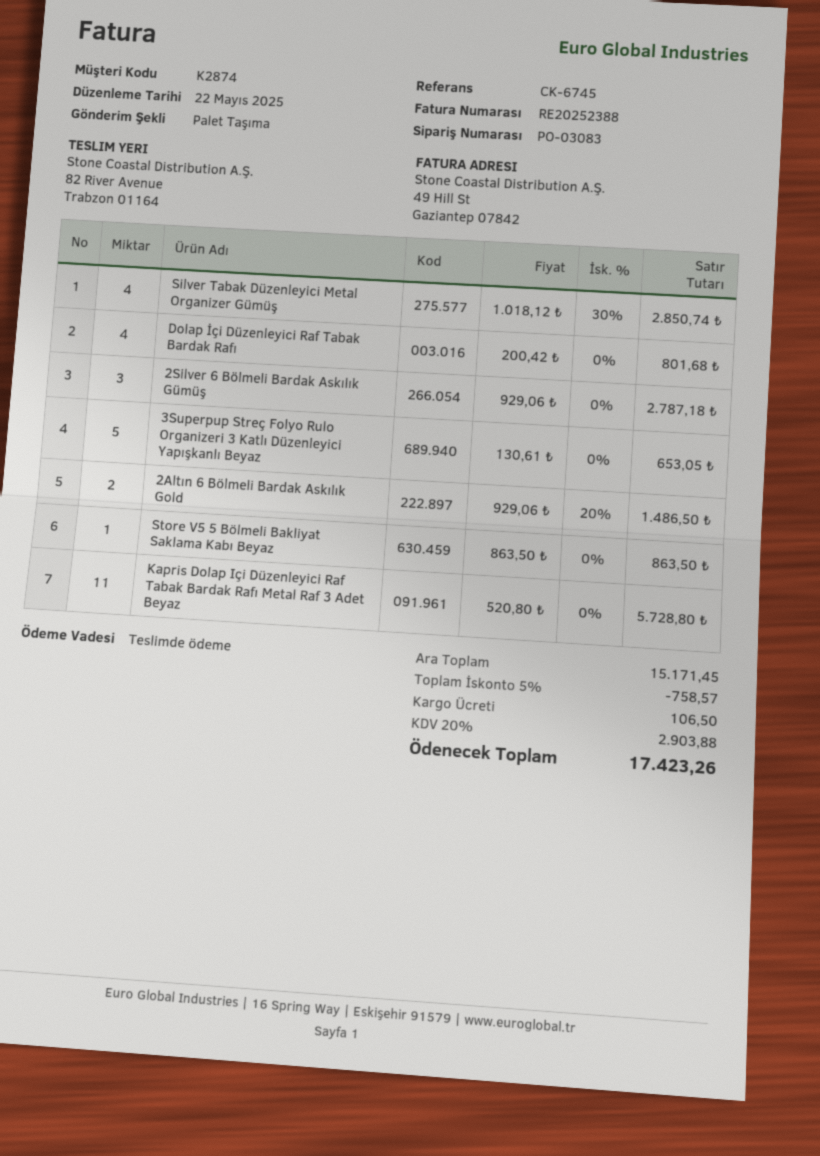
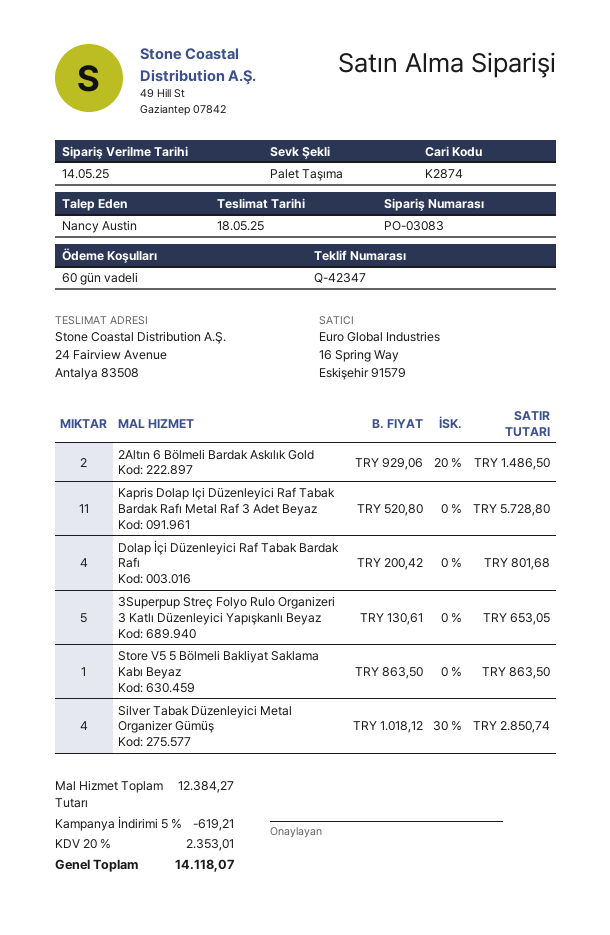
payment terms: on receipt -> 60 days
ship to: 82 River Avenue, Trabzon 01164 -> 24 Fairview Avenue, Antalya 83508
2Silver 6 Bölmeli Bardak Askılık Gümüş: 3 x 929.06 = 2787.18 -> none
subtotal: 15171.45 -> 12384.27
discount: 5% = 758.57 -> 5% = 619.21
shipping: 106.50 -> none
tax: 20% = 2903.88 -> 20% = 2353.01
total: 17423.26 -> 14118.07

